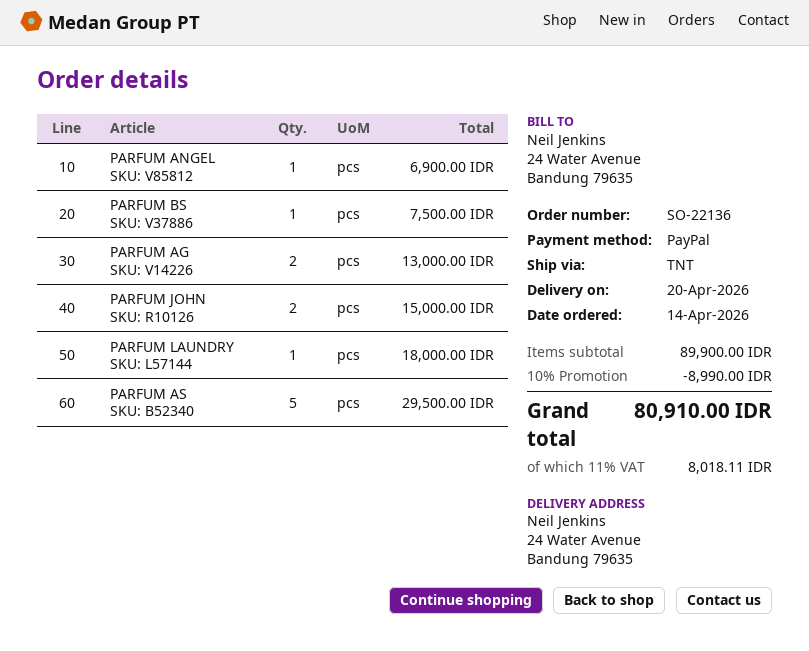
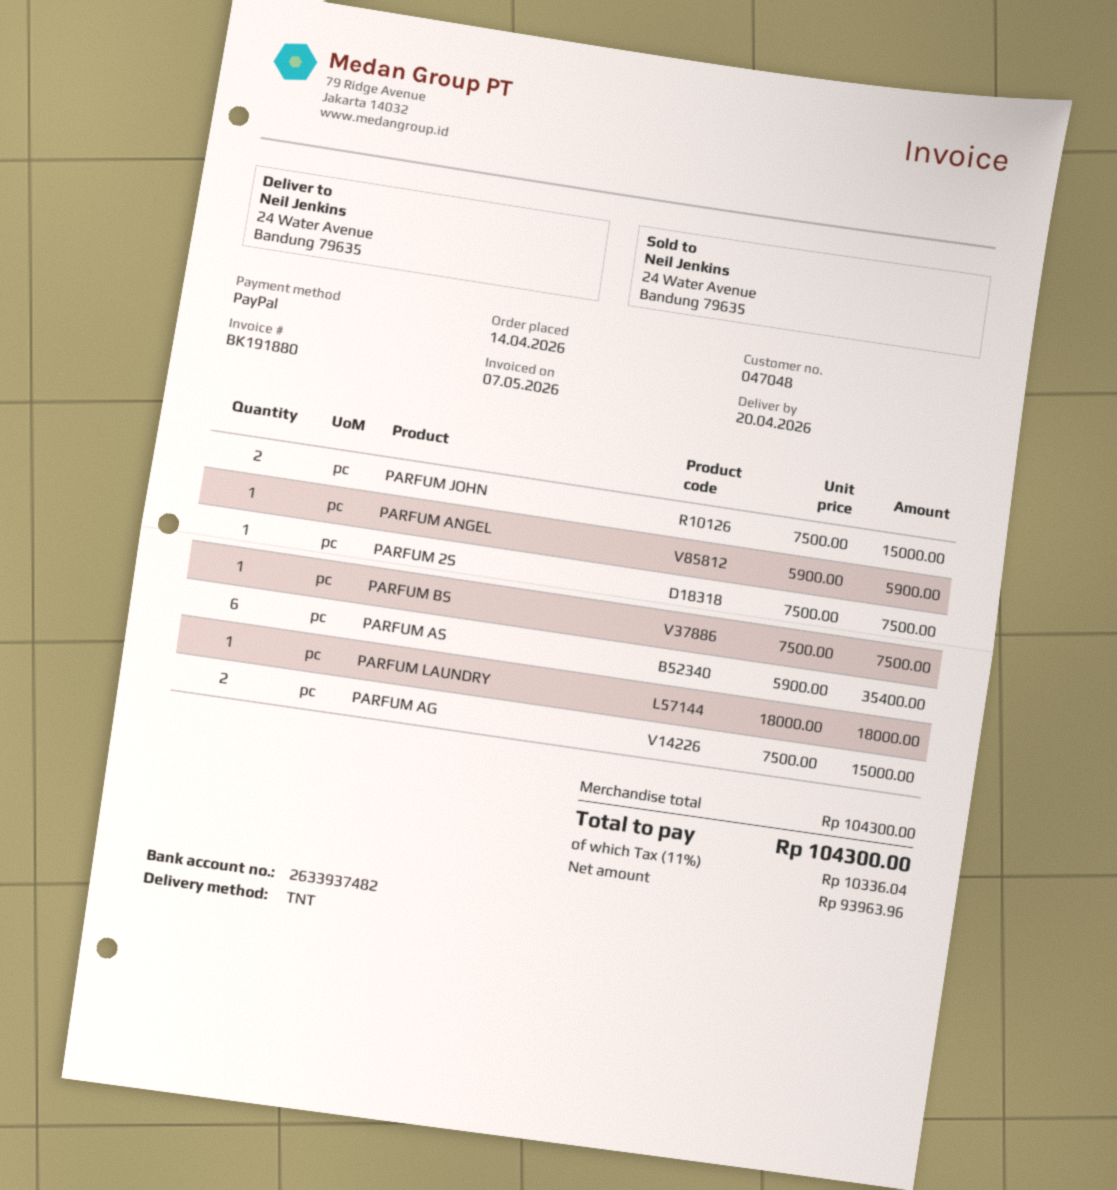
PARFUM ANGEL: 1 for 6900.00 -> 1 for 5900.00
PARFUM AG: 2 for 13000.00 -> 2 for 15000.00
PARFUM AS: 5 for 29500.00 -> 6 for 35400.00
PARFUM 2S: none -> 1 for 7500.00
subtotal: 89900.00 -> 104300.00
discount: 10% = 8990.00 -> none
tax: 11% = 8018.11 -> 11% = 10336.04
total: 80910.00 -> 104300.00

